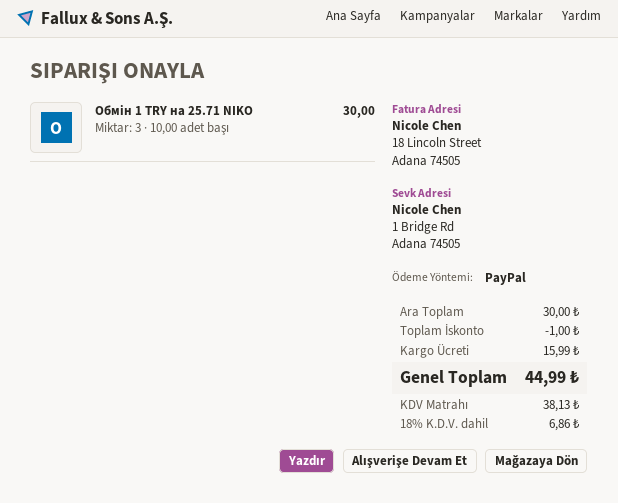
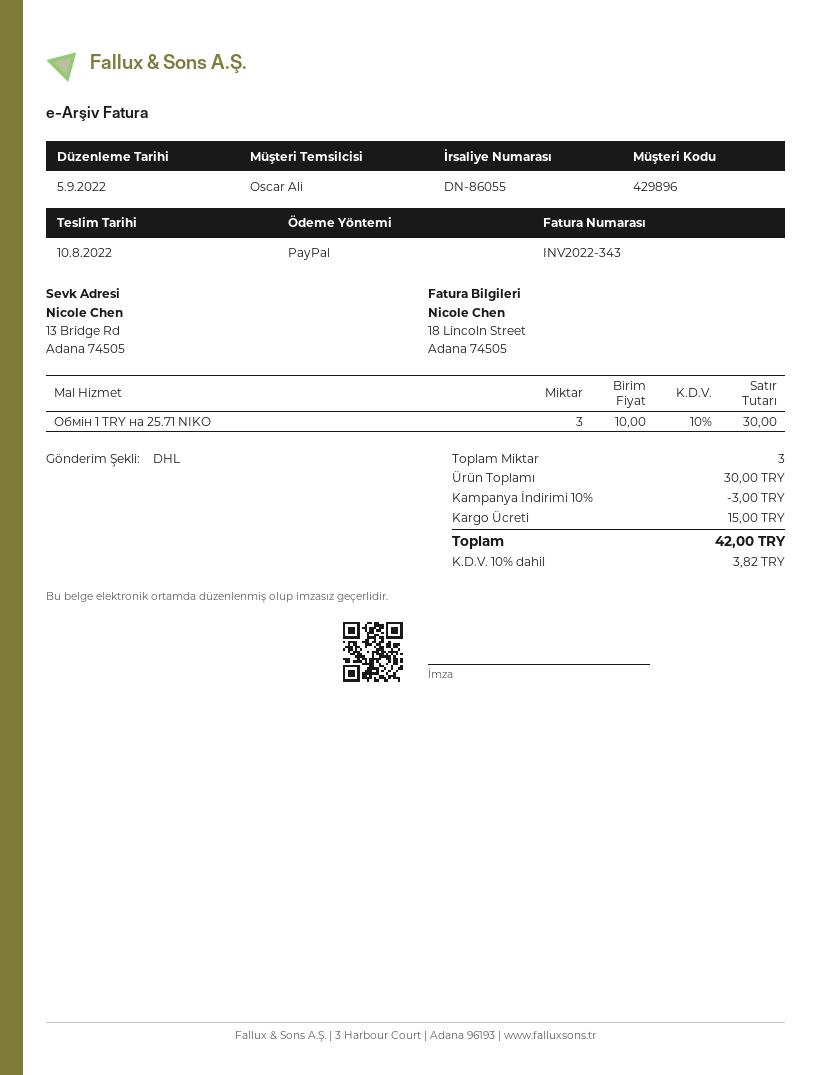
ship to: 1 Bridge Rd, Adana 74505 -> 13 Bridge Rd, Adana 74505
discount: 1.00 -> 3.00
shipping: 15.99 -> 15.00
tax: 18% = 6.86 -> 10% = 3.82
total: 44.99 -> 42.00

